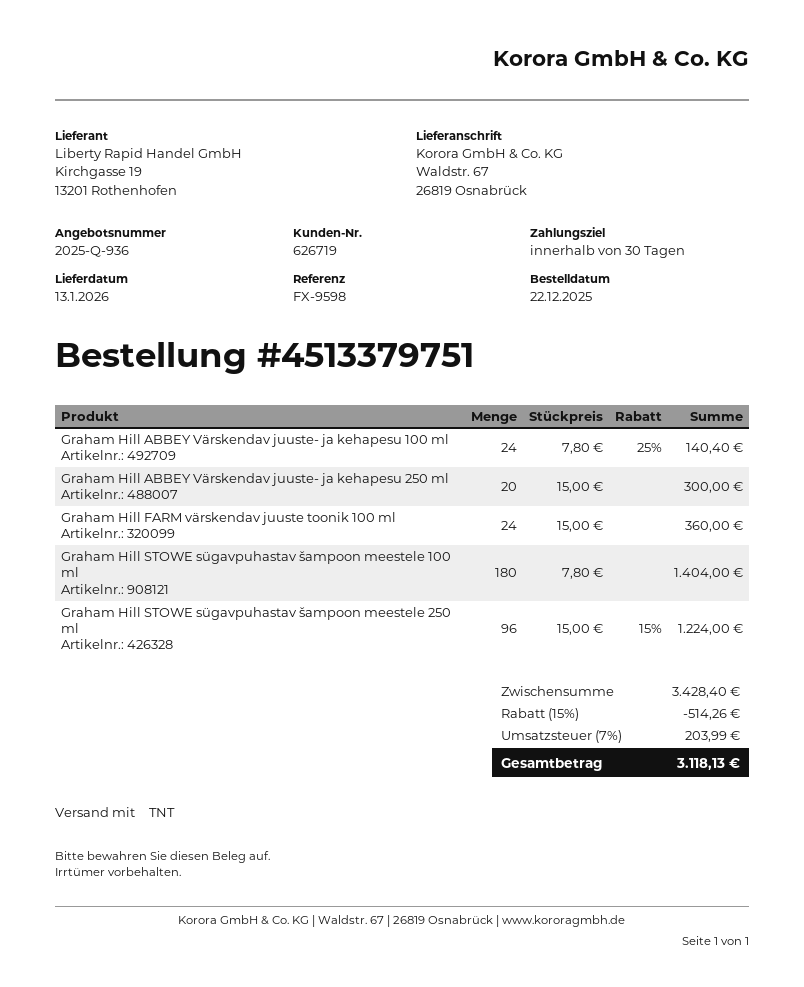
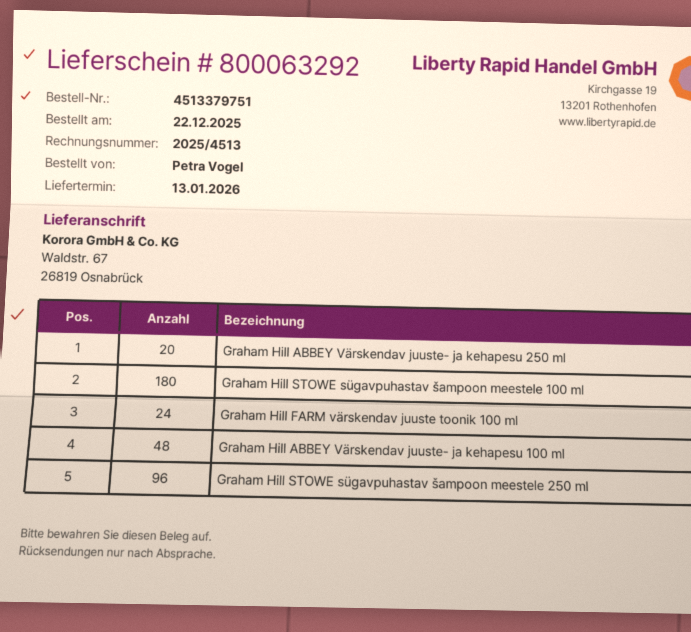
Graham Hill ABBEY Värskendav juuste- ja kehapesu 100 ml: 24 -> 48

